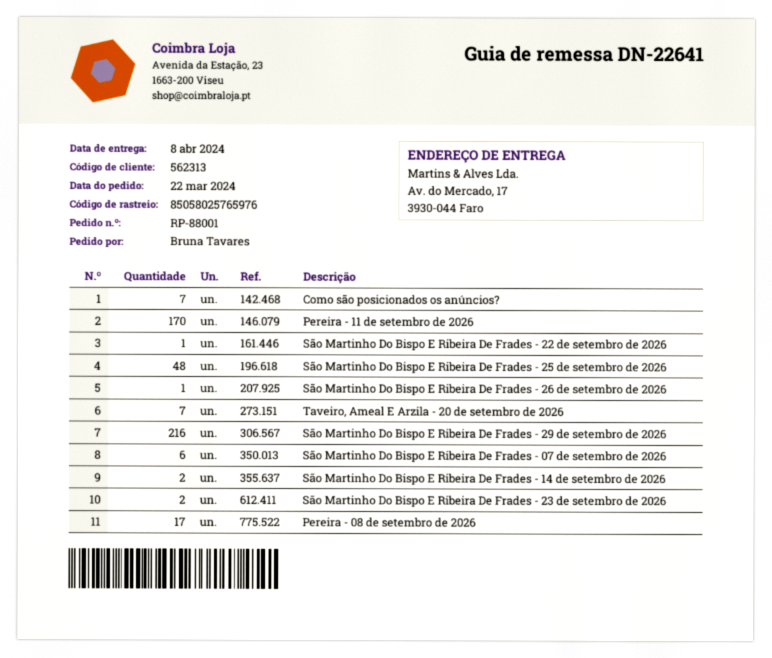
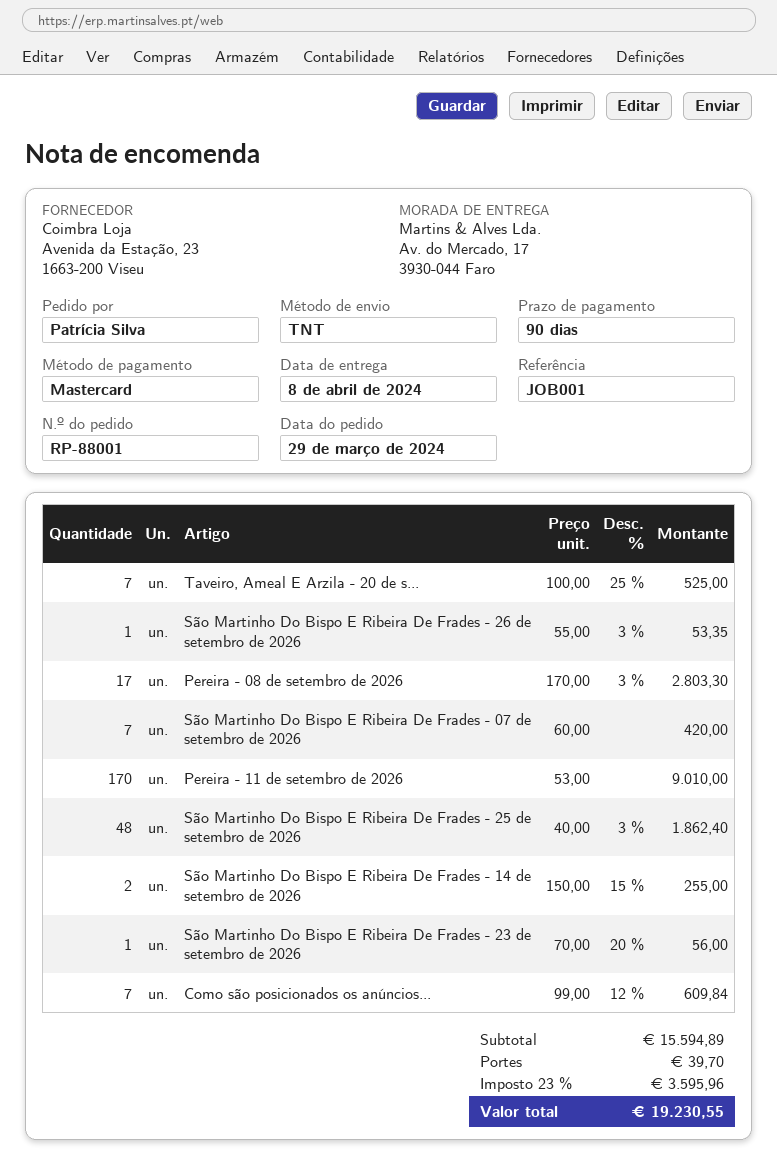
order date: 2024-03-22 -> 2024-03-29
ordered by: Bruna Tavares -> Patrícia Silva
São Martinho Do Bispo E Ribeira De Frades - 22 de setembro de 2026: 1 -> none
São Martinho Do Bispo E Ribeira De Frades - 29 de setembro de 2026: 216 -> none
São Martinho Do Bispo E Ribeira De Frades - 07 de setembro de 2026: 6 -> 7
São Martinho Do Bispo E Ribeira De Frades - 23 de setembro de 2026: 2 -> 1

